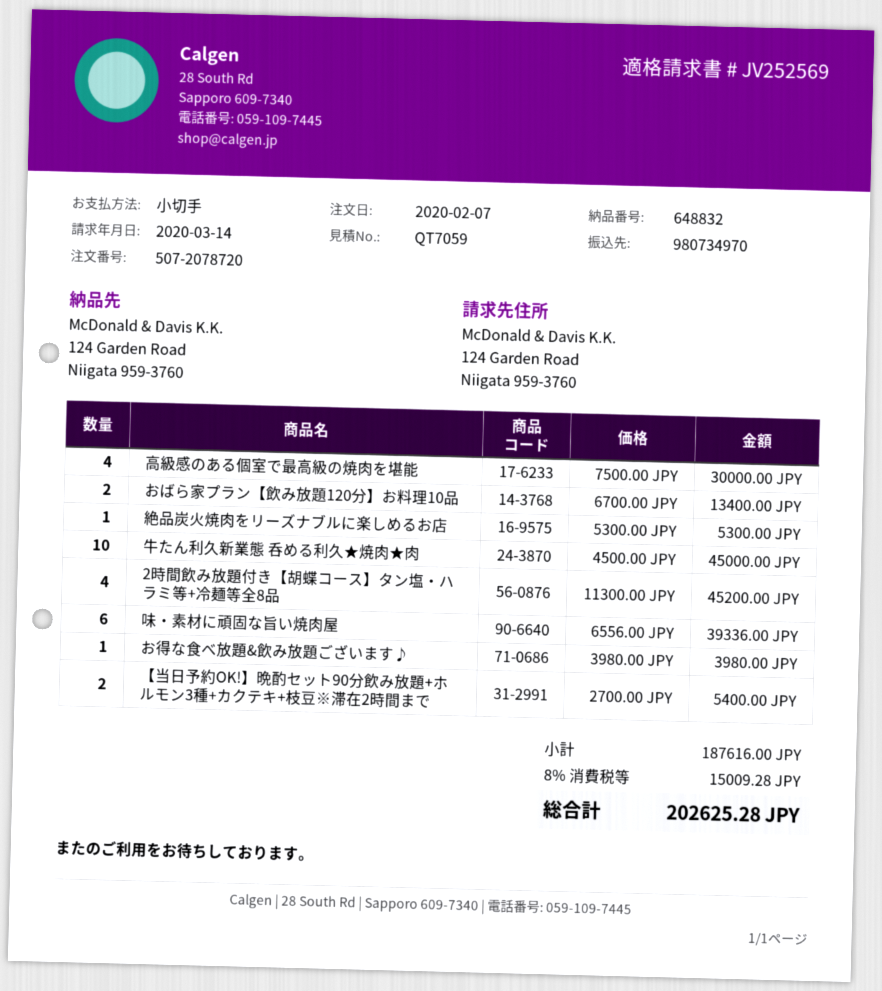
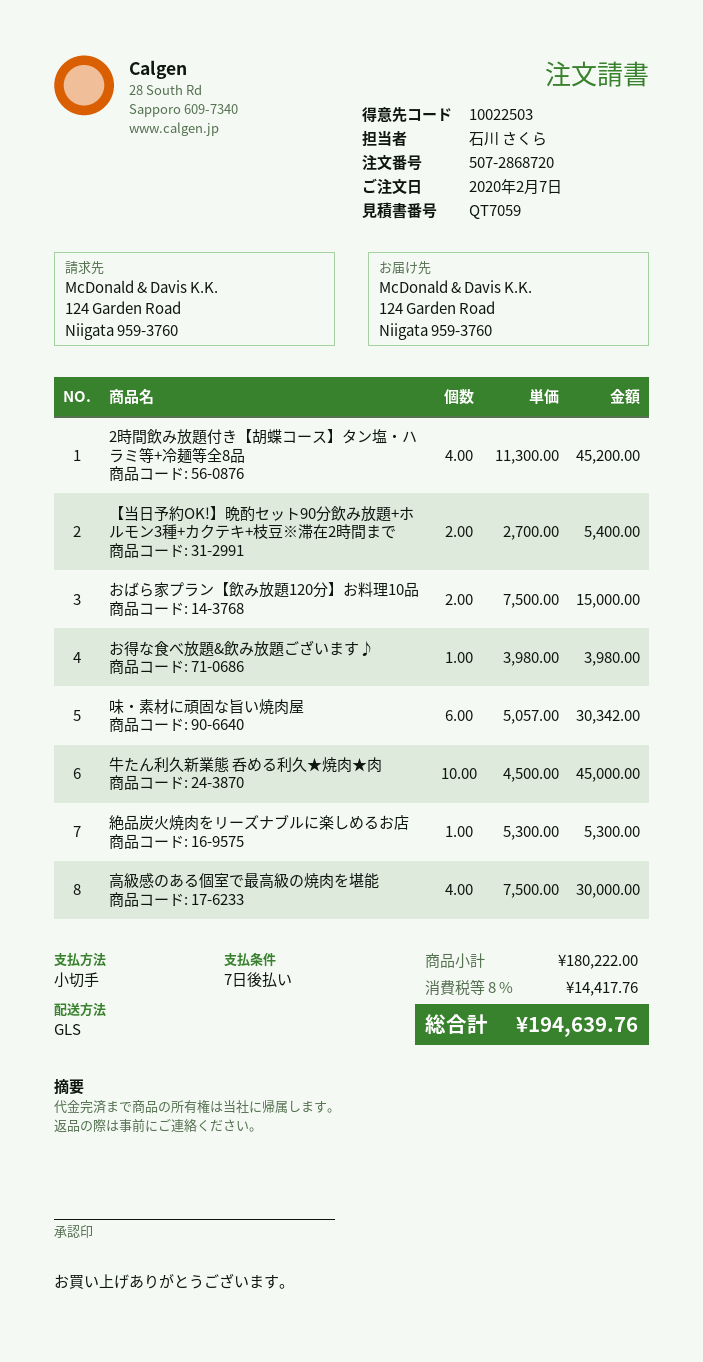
order number: 507-2078720 -> 507-2868720
おばら家プラン【飲み放題120分】お料理10品: 2 x 6700.00 = 13400.00 -> 2 x 7500.00 = 15000.00
味・素材に頑固な旨い焼肉屋: 6 x 6556.00 = 39336.00 -> 6 x 5057.00 = 30342.00
subtotal: 187616.00 -> 180222.00
tax: 8% = 15009.28 -> 8% = 14417.76
total: 202625.28 -> 194639.76

